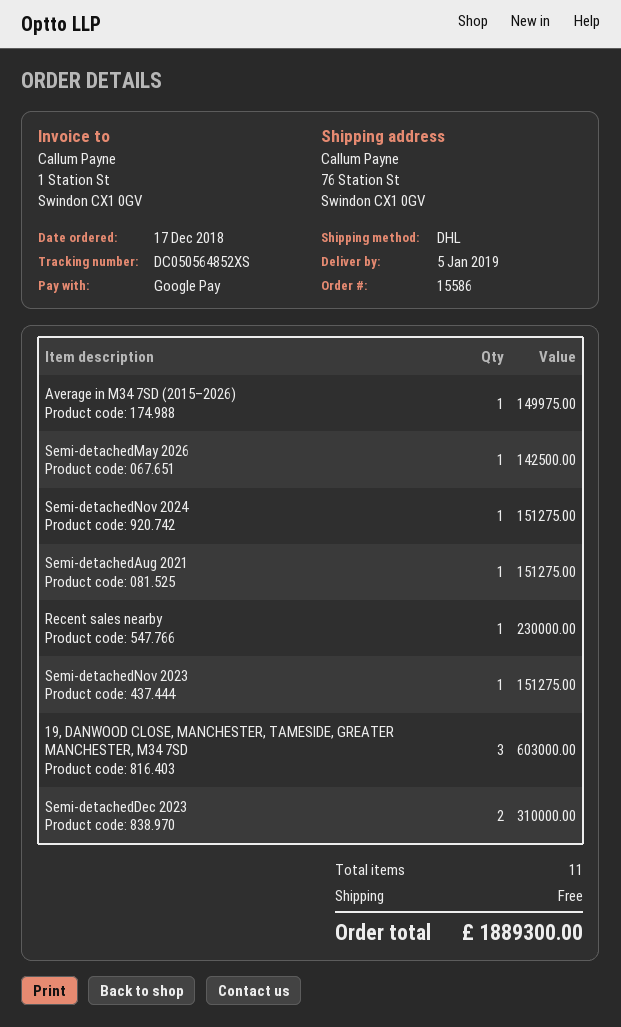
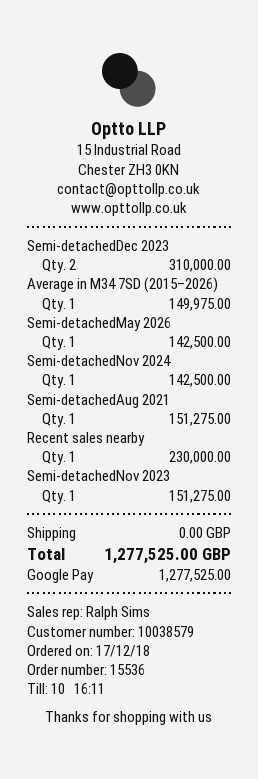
order number: 15586 -> 15536
Semi-detachedNov 2024: 1 for 151275.00 -> 1 for 142500.00
19, DANWOOD CLOSE, MANCHESTER, TAMESIDE, GREATER MANCHESTER, M34 7SD: 3 for 603000.00 -> none
total: 1889300.00 -> 1277525.00

